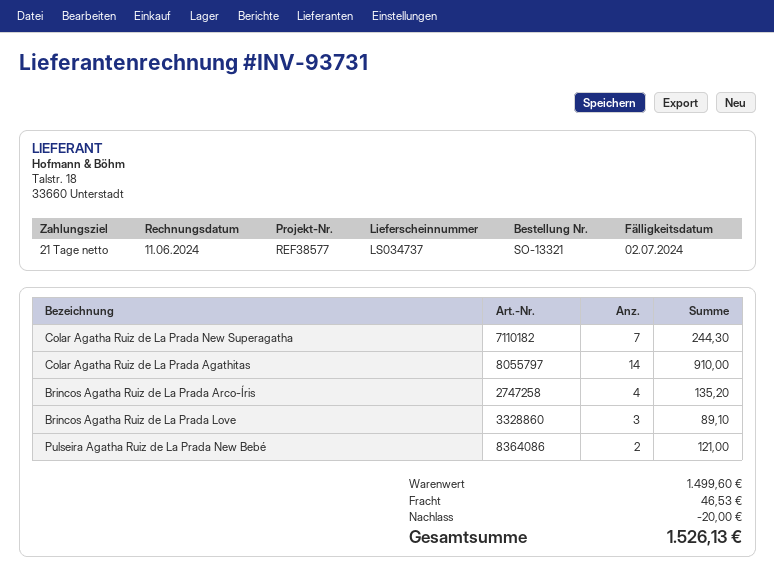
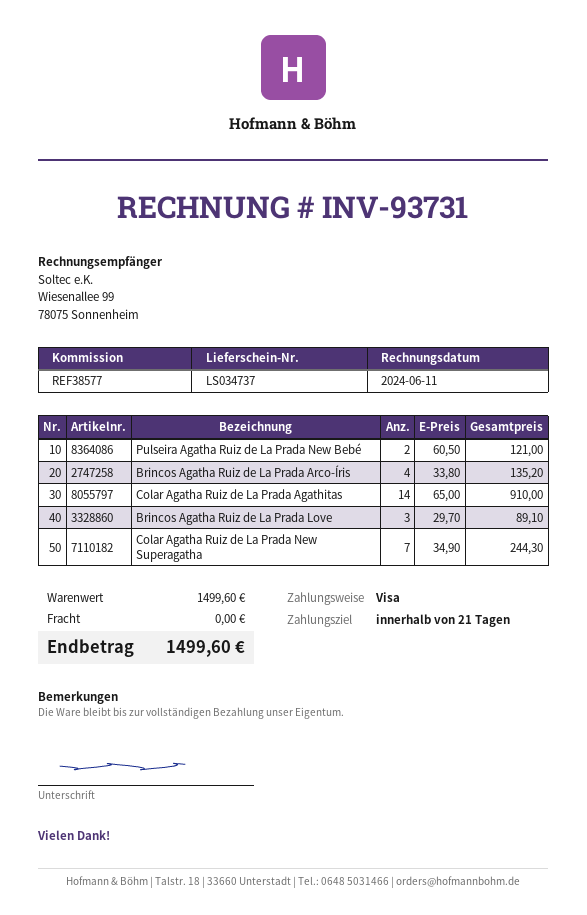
discount: 20.00 -> none
shipping: 46.53 -> 0.00
total: 1526.13 -> 1499.60

